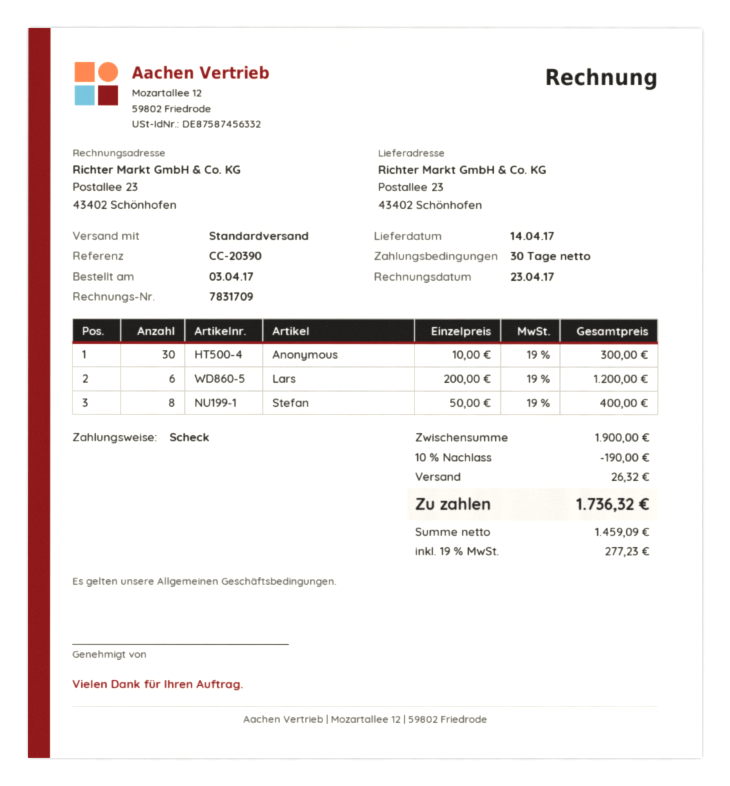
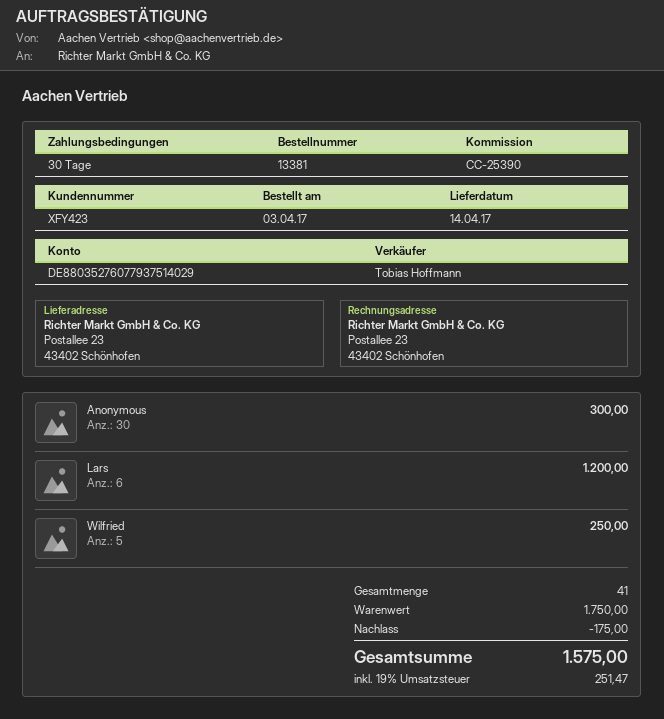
reference: CC-20390 -> CC-25390
Stefan: 8 for 400.00 -> none
Wilfried: none -> 5 for 250.00
subtotal: 1900.00 -> 1750.00
discount: 190.00 -> 175.00
shipping: 26.32 -> none
tax: 19% = 277.23 -> 19% = 251.47
total: 1736.32 -> 1575.00

